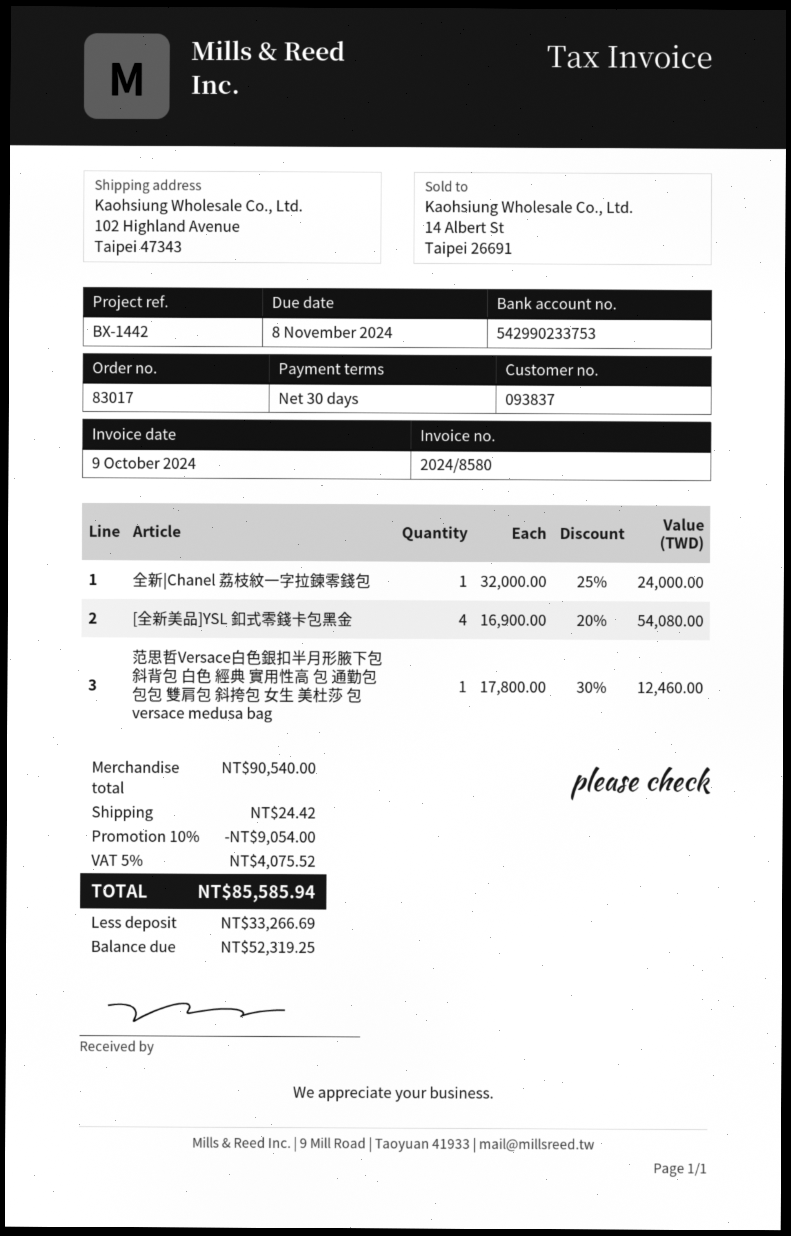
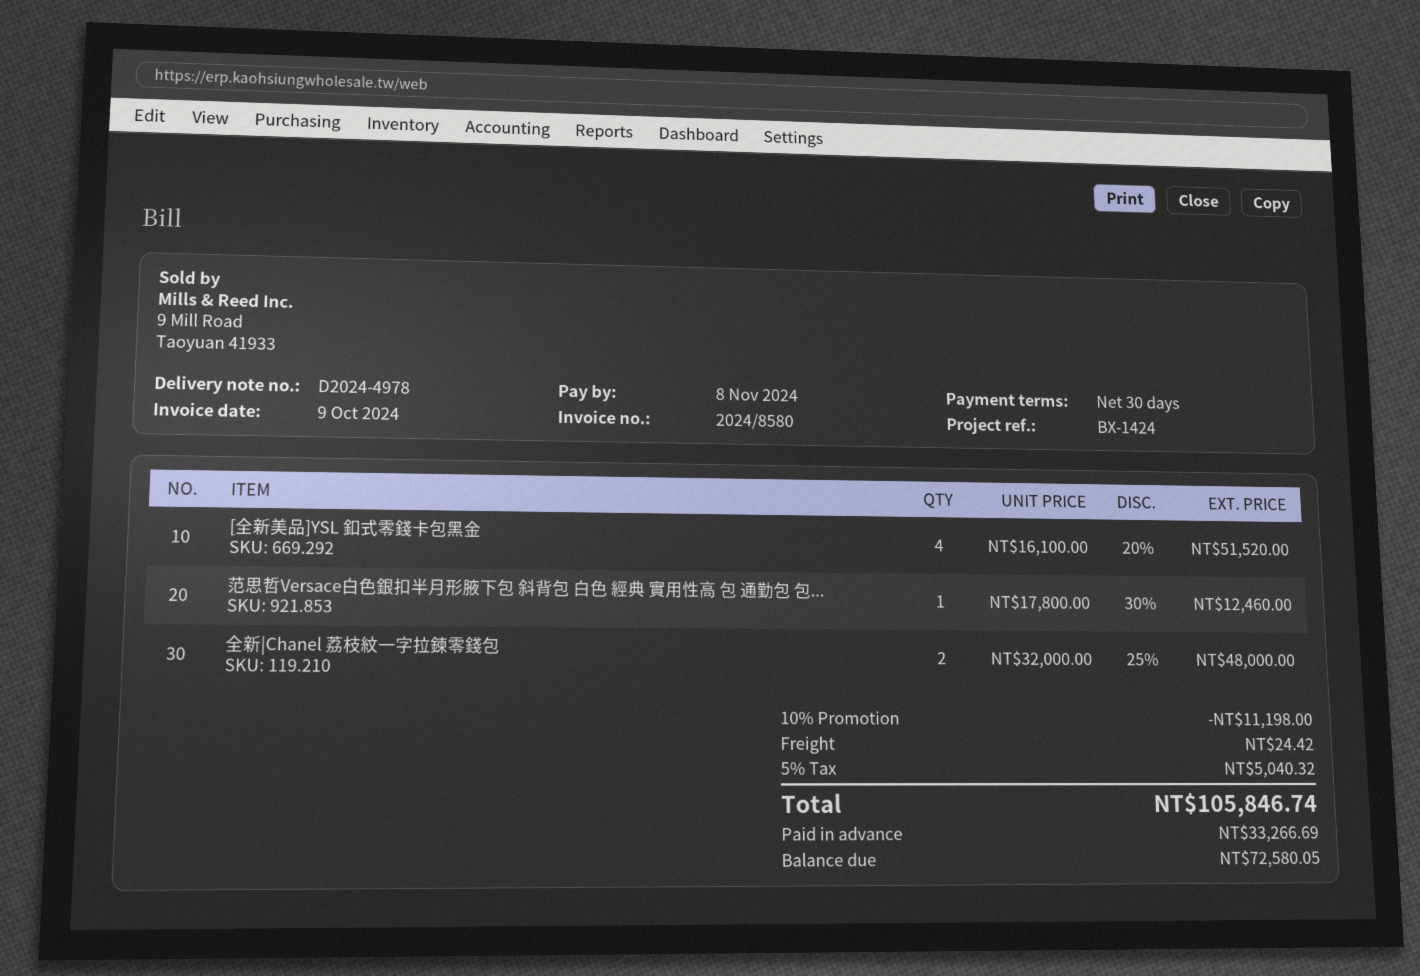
reference: BX-1442 -> BX-1424
全新|Chanel 荔枝紋一字拉鍊零錢包: 1 x 32000.00 - 25% = 24000.00 -> 2 x 32000.00 - 25% = 48000.00
[全新美品]YSL 釦式零錢卡包黑金: 4 x 16900.00 - 20% = 54080.00 -> 4 x 16100.00 - 20% = 51520.00
discount: 10% = 9054.00 -> 10% = 11198.00
tax: 5% = 4075.52 -> 5% = 5040.32
total: 85585.94 -> 105846.74
balance: 52319.25 -> 72580.05

